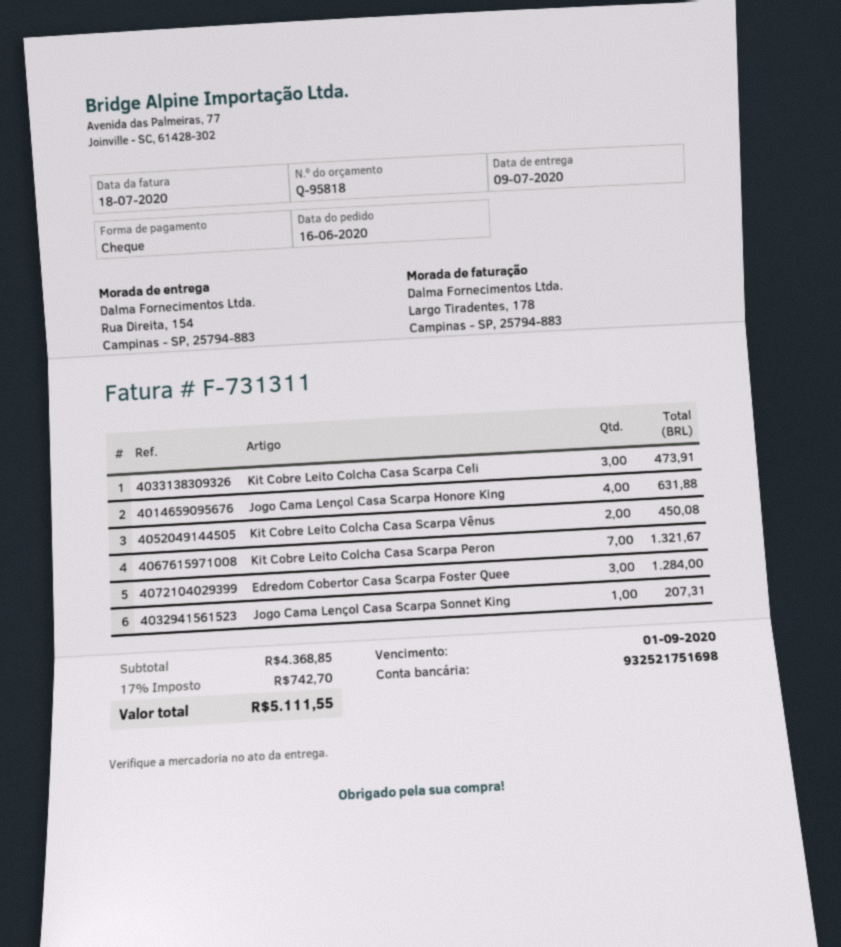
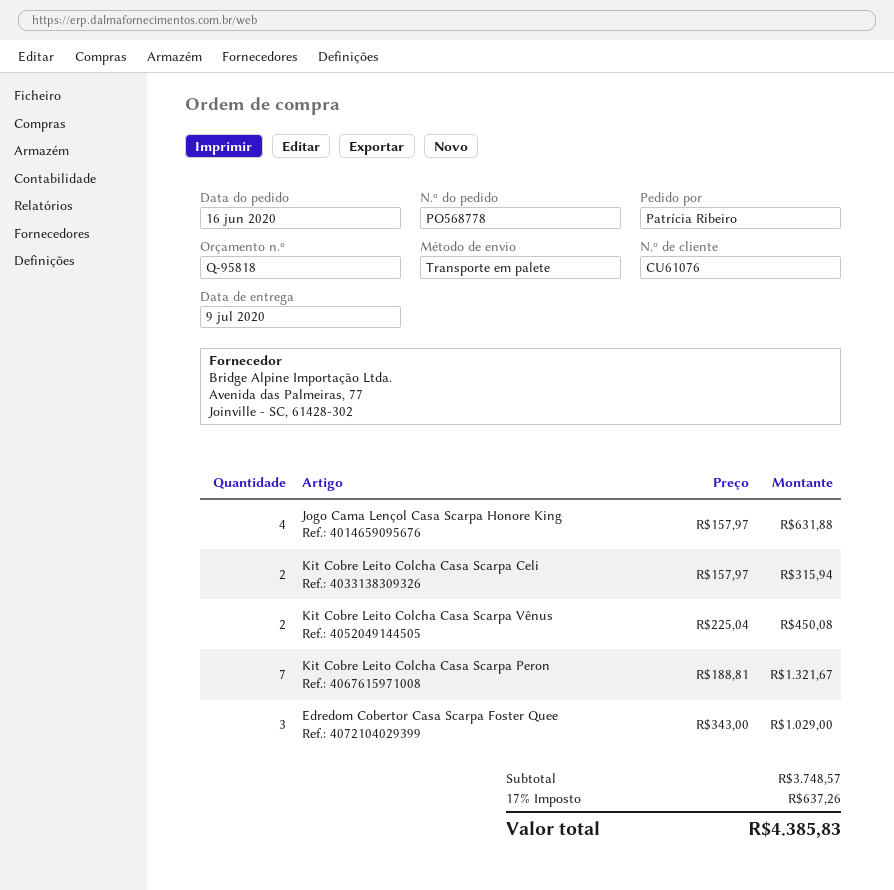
Kit Cobre Leito Colcha Casa Scarpa Celi: 3 for 473.91 -> 2 for 315.94
Edredom Cobertor Casa Scarpa Foster Quee: 3 for 1284.00 -> 3 for 1029.00
Jogo Cama Lençol Casa Scarpa Sonnet King: 1 for 207.31 -> none
subtotal: 4368.85 -> 3748.57
tax: 17% = 742.70 -> 17% = 637.26
total: 5111.55 -> 4385.83

